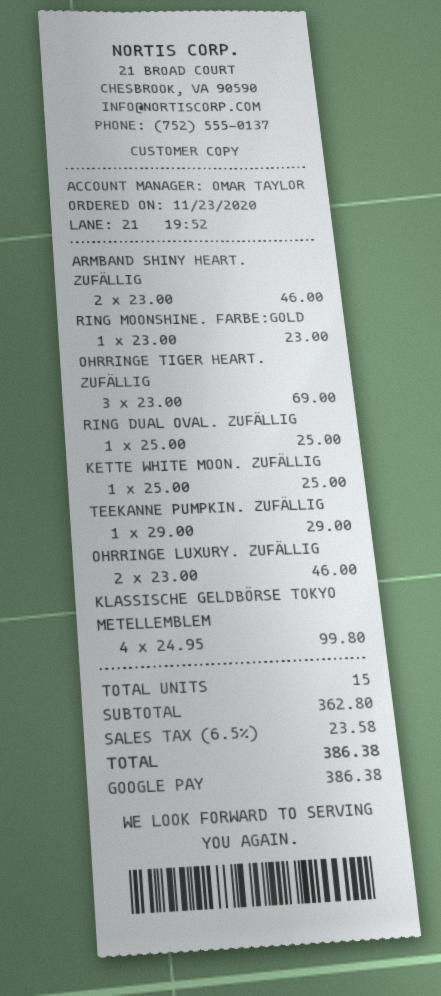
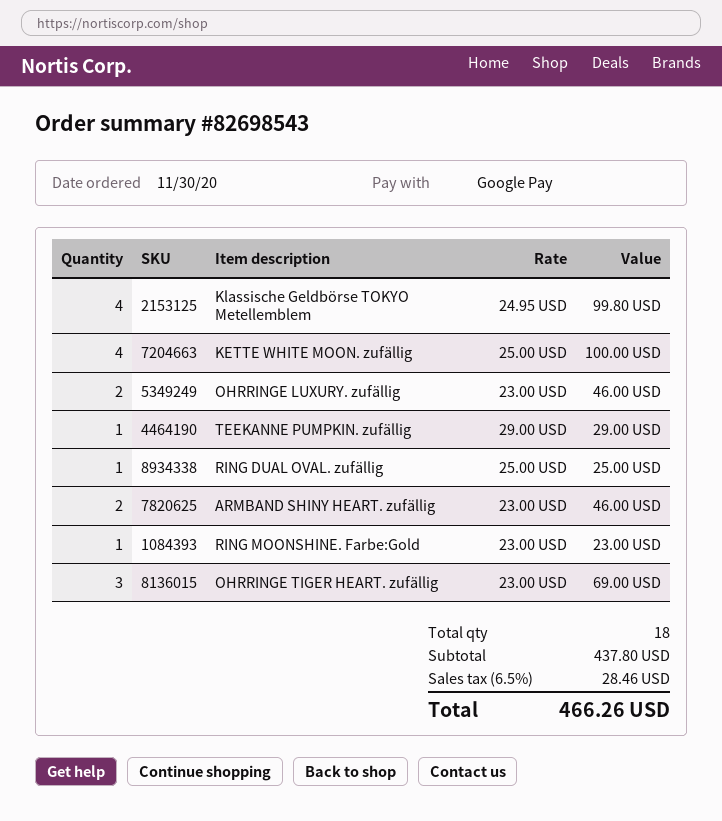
order date: 2020-11-23 -> 2020-11-30
KETTE WHITE MOON. ZUFÄLLIG: 1 x 25.00 = 25.00 -> 4 x 25.00 = 100.00
total quantity: 15 -> 18
subtotal: 362.80 -> 437.80
tax: 6.5% = 23.58 -> 6.5% = 28.46
total: 386.38 -> 466.26

